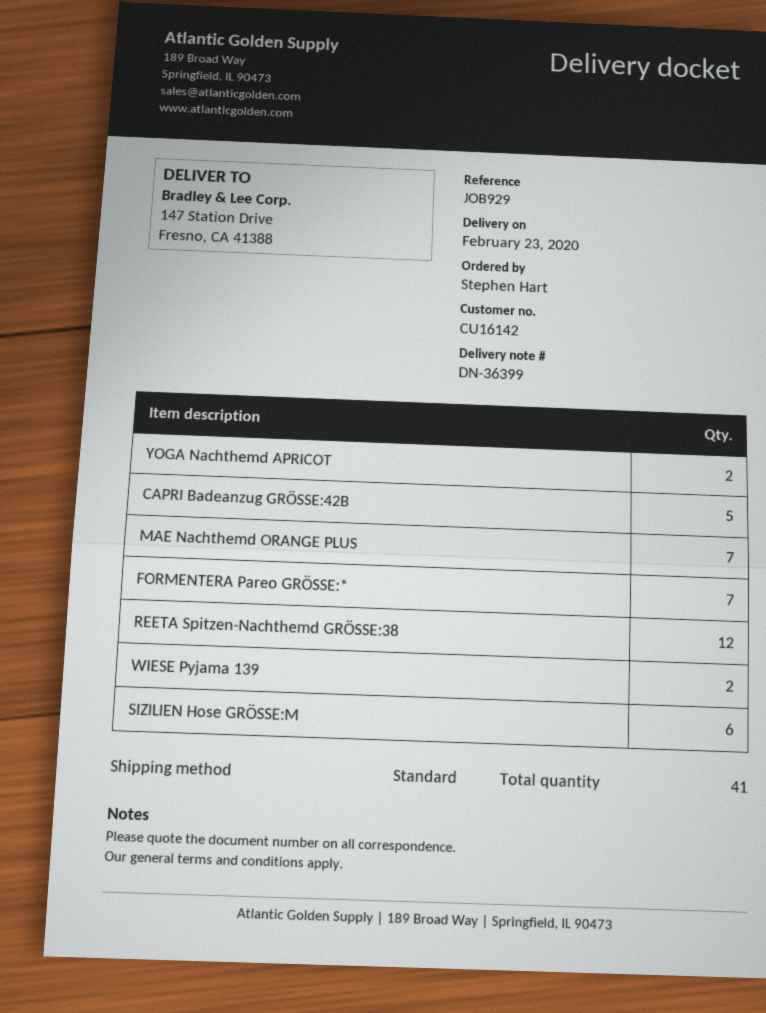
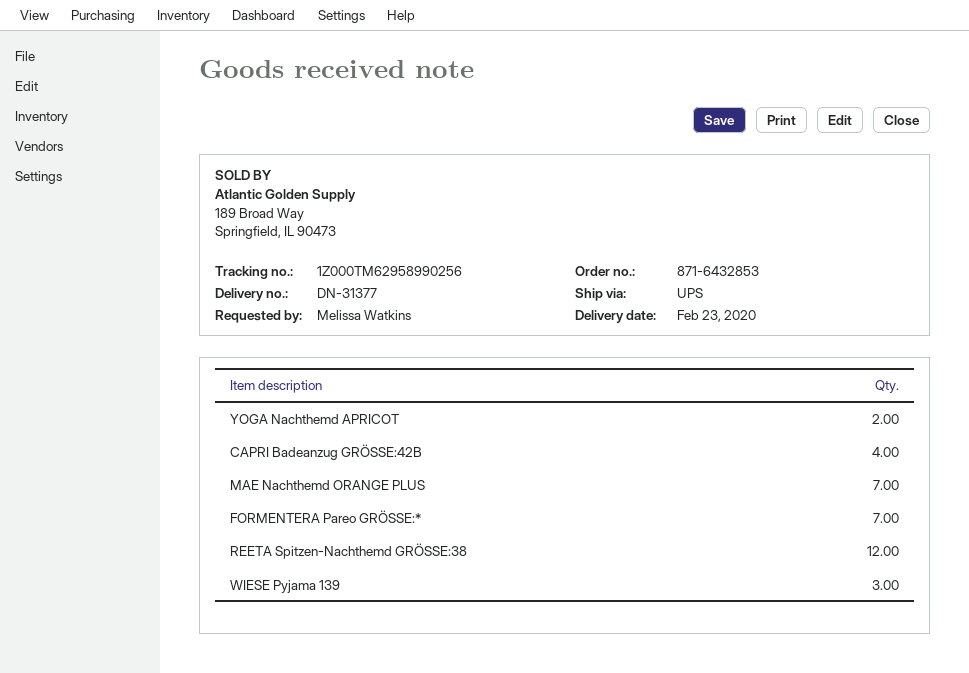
delivery note number: DN-36399 -> DN-31377
ordered by: Stephen Hart -> Melissa Watkins
shipping method: standard -> UPS
CAPRI Badeanzug GRÖSSE:42B: 5 -> 4
WIESE Pyjama 139: 2 -> 3
SIZILIEN Hose GRÖSSE:M: 6 -> none

